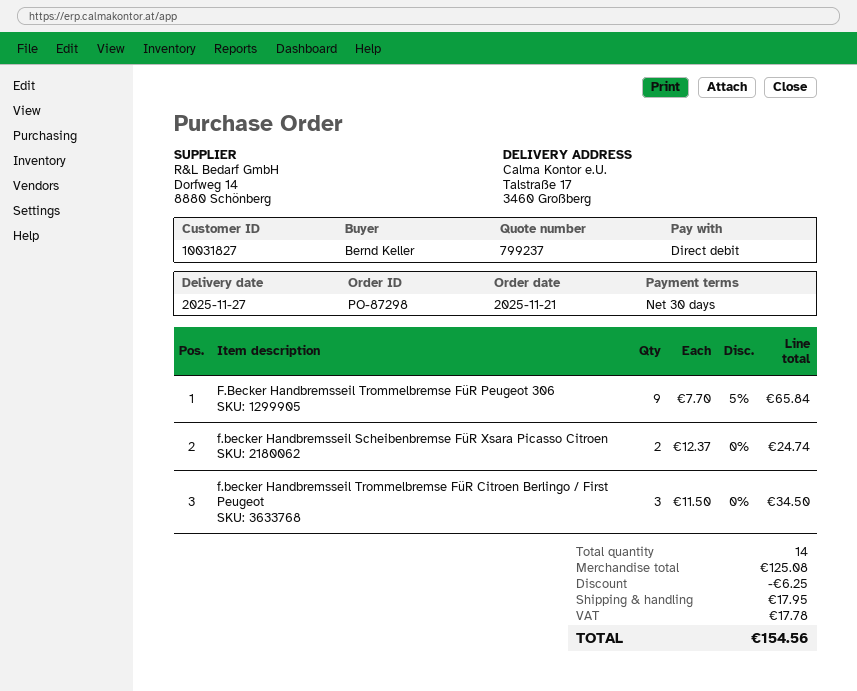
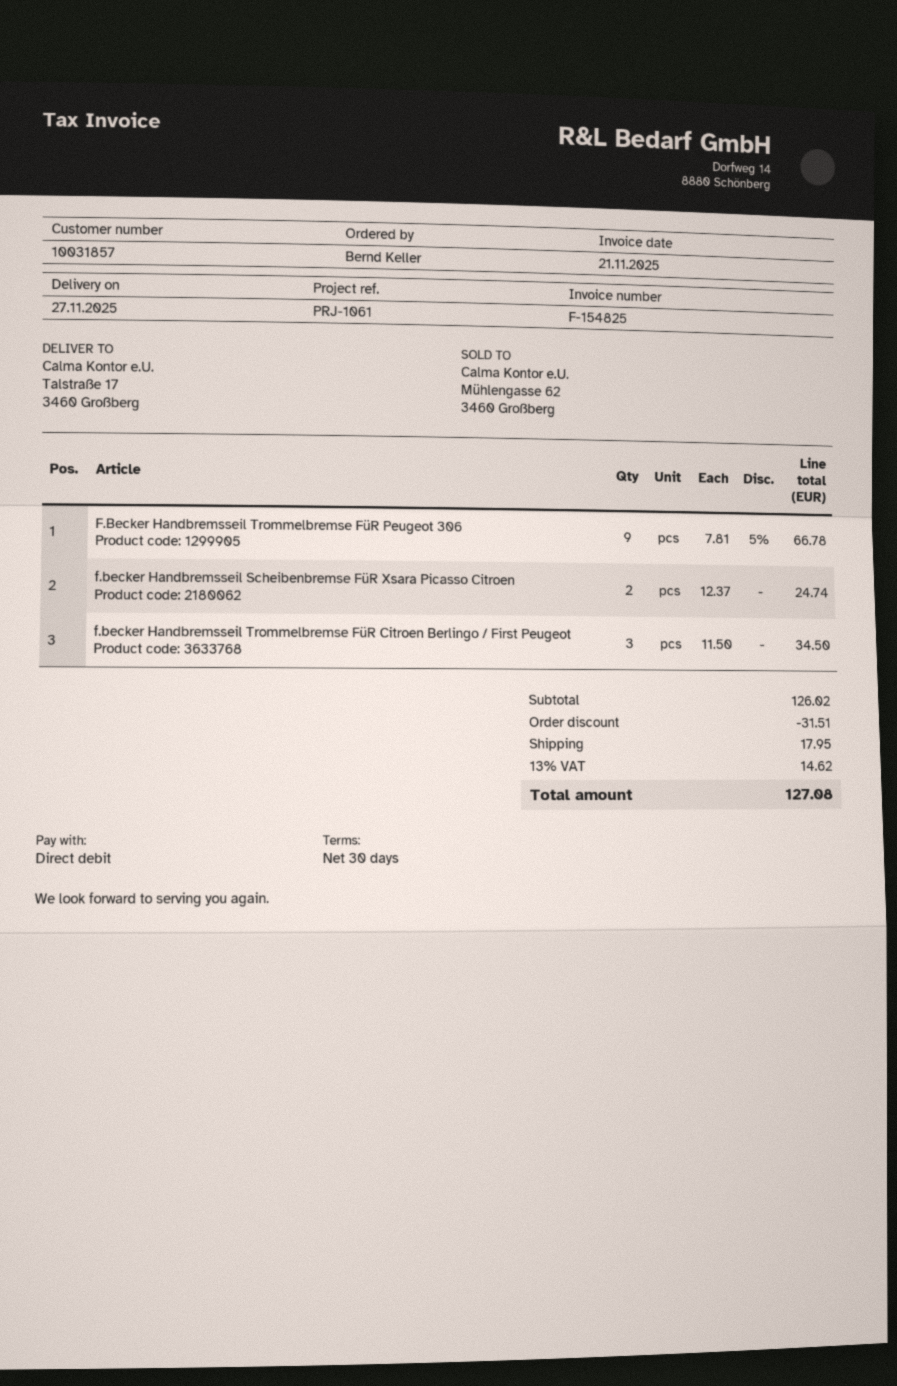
customer number: 10031827 -> 10031857
F.Becker Handbremsseil Trommelbremse FüR Peugeot 306: 9 x 7.70 - 5% = 65.84 -> 9 x 7.81 - 5% = 66.78
subtotal: 125.08 -> 126.02
discount: 6.25 -> 31.51
tax: 17.78 -> 14.62
total: 154.56 -> 127.08

